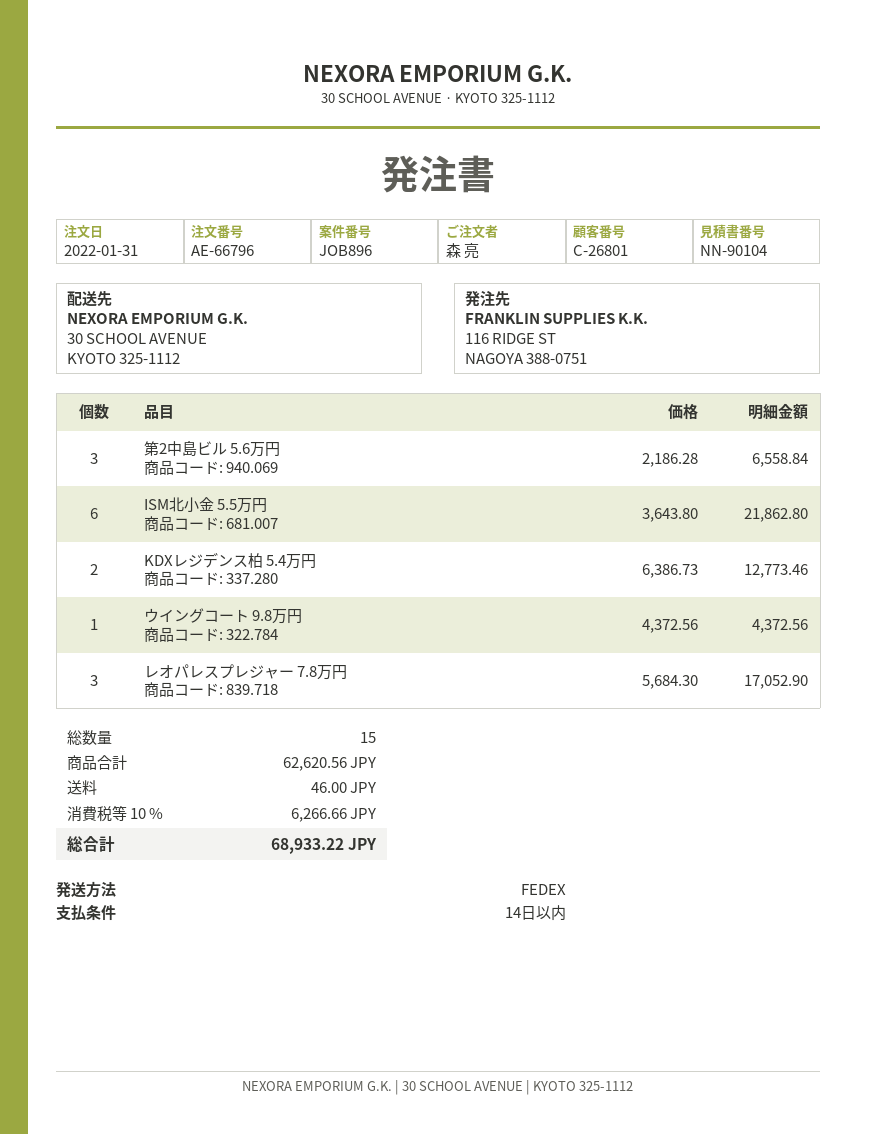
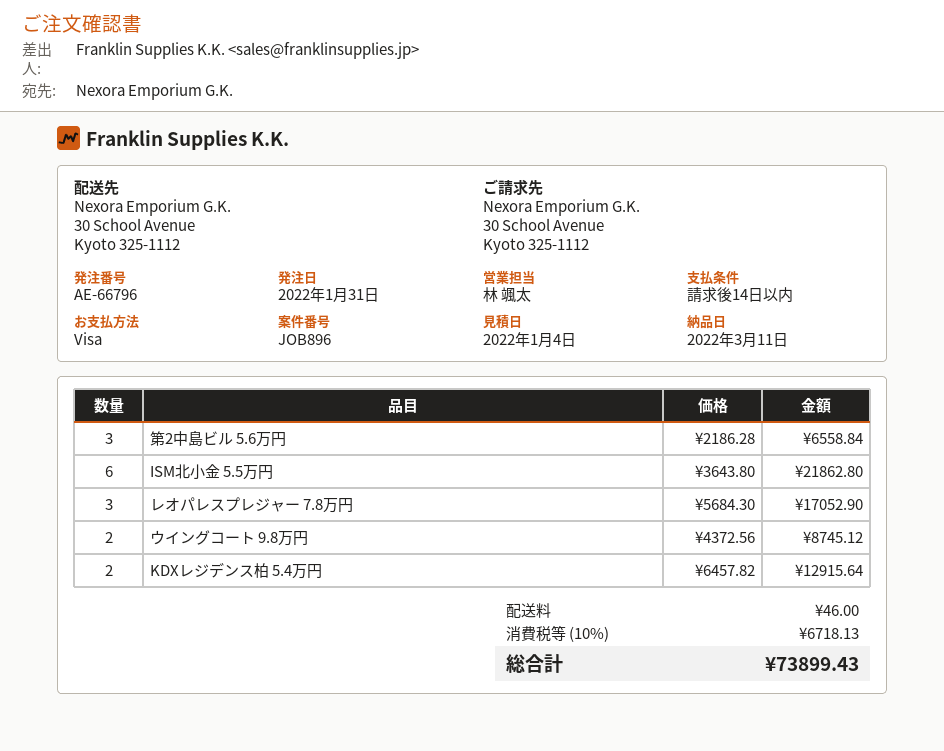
KDXレジデンス柏 5.4万円: 2 x 6386.73 = 12773.46 -> 2 x 6457.82 = 12915.64
ウイングコート 9.8万円: 1 x 4372.56 = 4372.56 -> 2 x 4372.56 = 8745.12
tax: 10% = 6266.66 -> 10% = 6718.13
total: 68933.22 -> 73899.43

